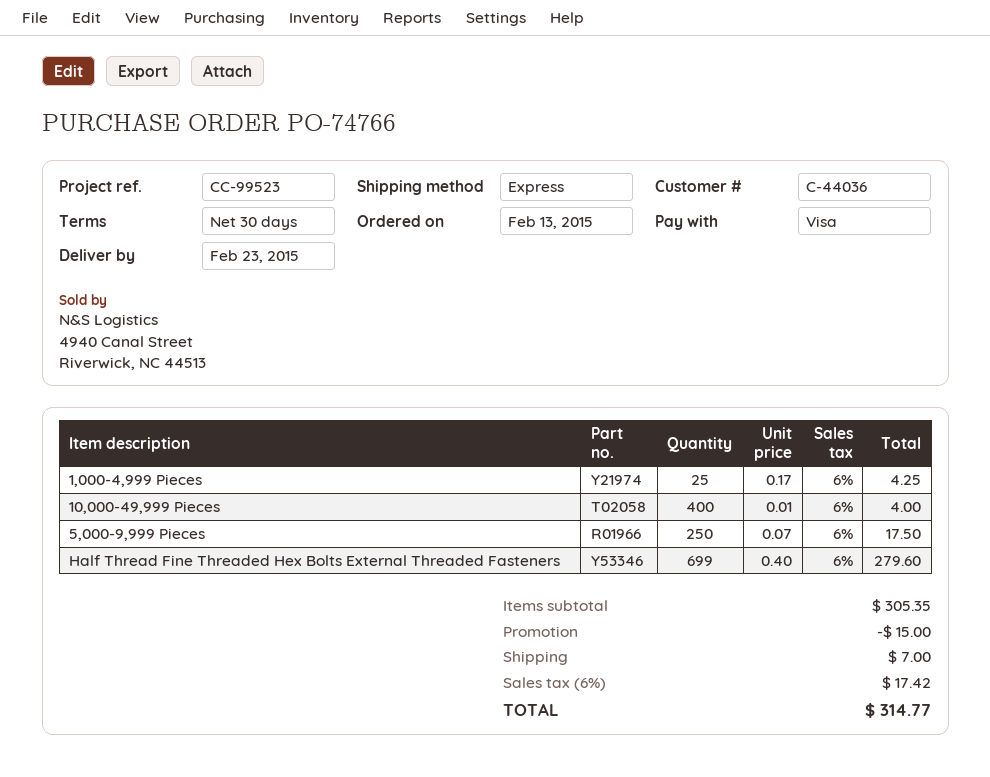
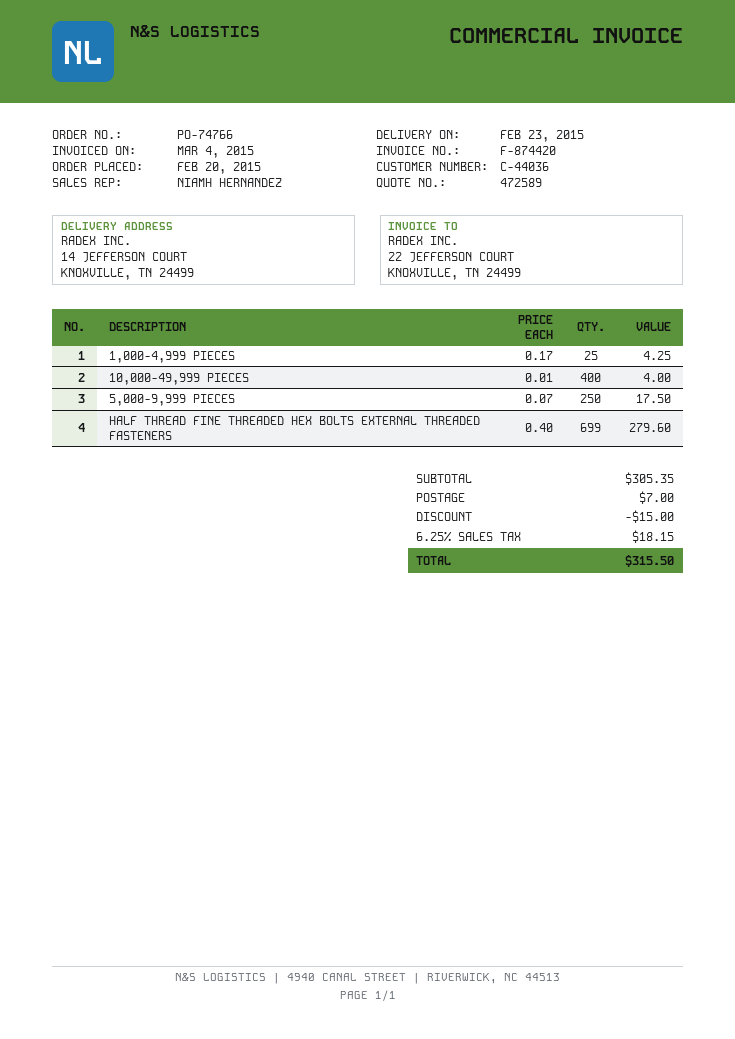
order date: 2015-02-13 -> 2015-02-20
tax: 6% = 17.42 -> 6.25% = 18.15
total: 314.77 -> 315.50

